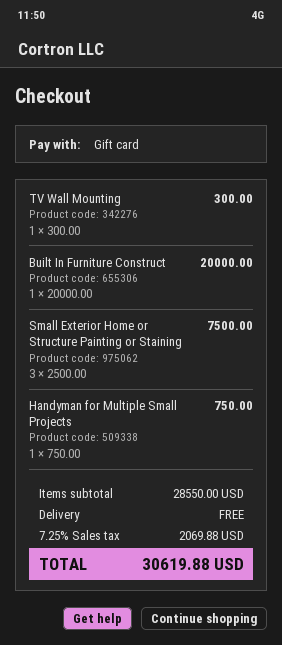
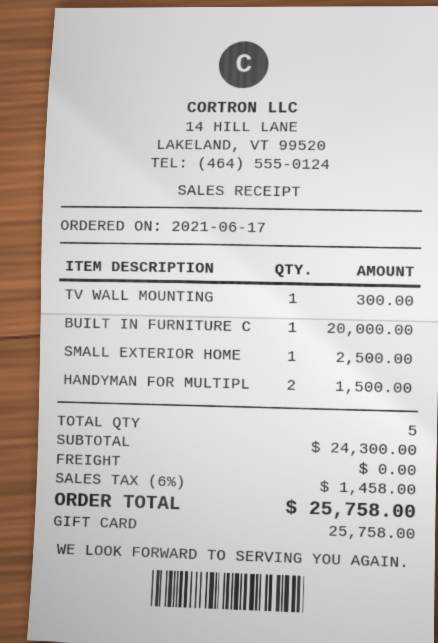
Small Exterior Home or Structure Painting or Staining: 3 for 7500.00 -> 1 for 2500.00
Handyman for Multiple Small Projects: 1 for 750.00 -> 2 for 1500.00
subtotal: 28550.00 -> 24300.00
tax: 7.25% = 2069.88 -> 6% = 1458.00
total: 30619.88 -> 25758.00

